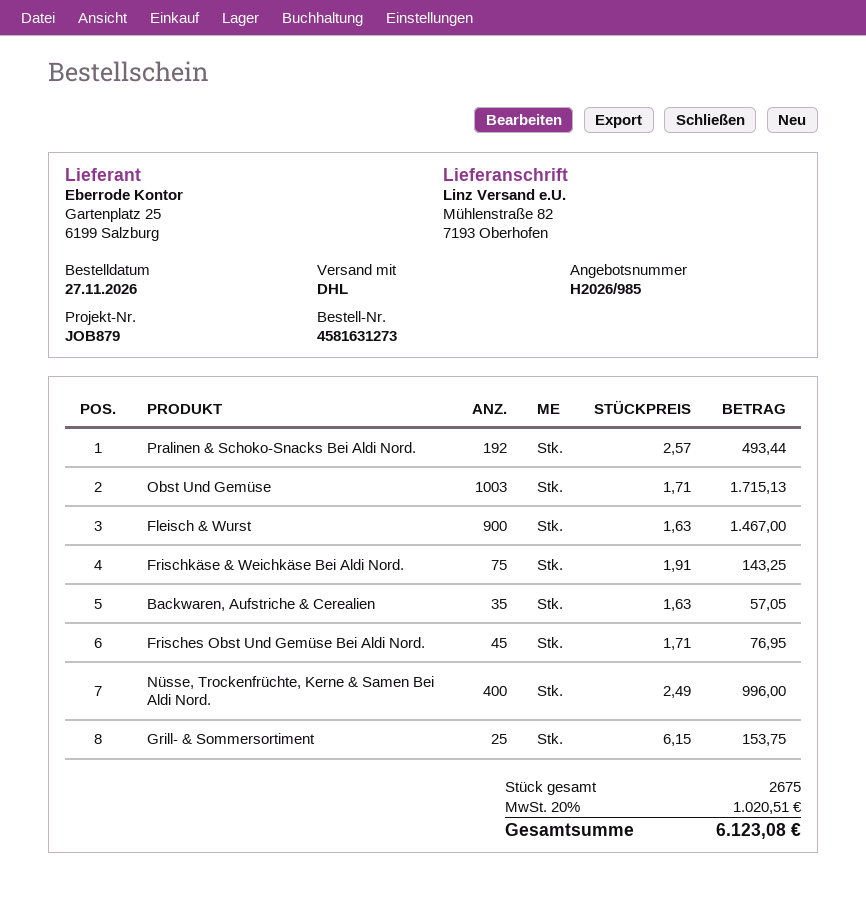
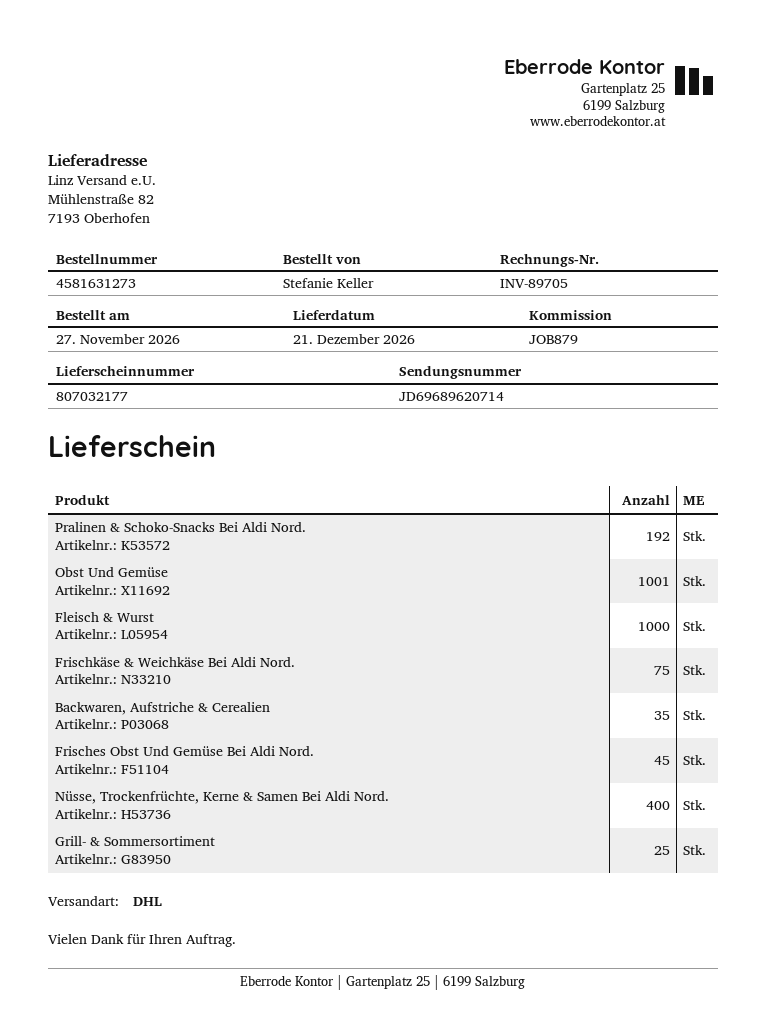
Obst Und Gemüse: 1003 -> 1001
Fleisch & Wurst: 900 -> 1000

